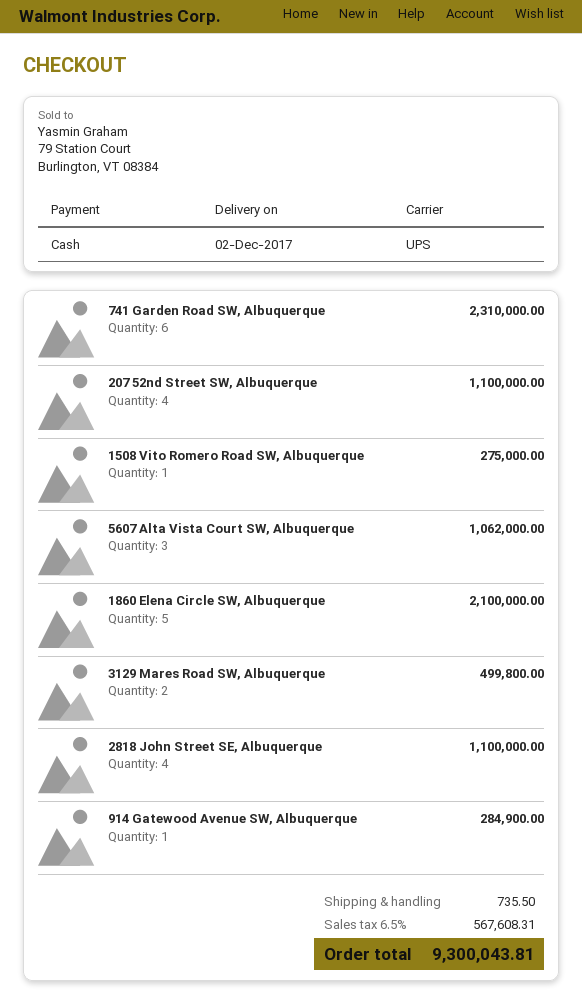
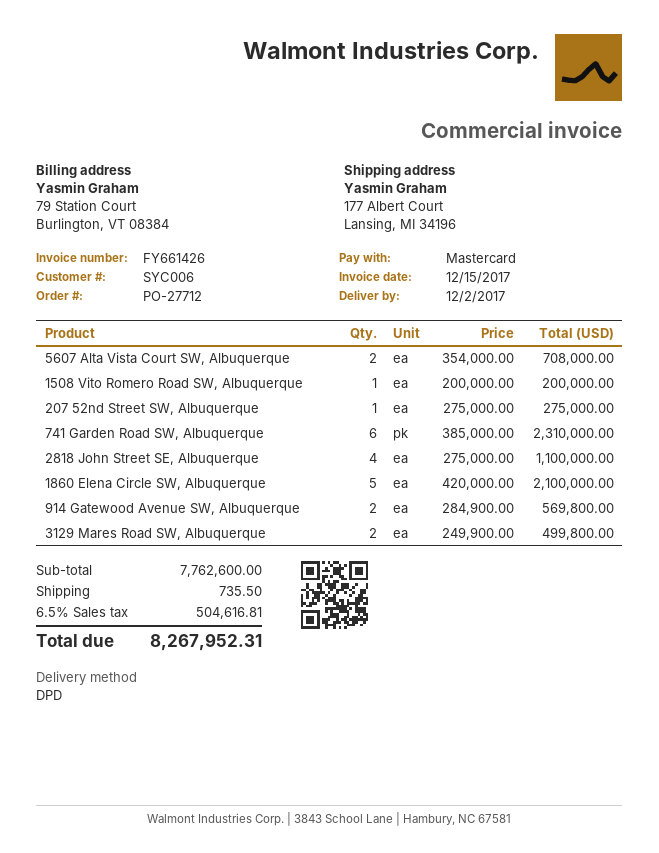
payment method: cash -> Mastercard
shipping method: UPS -> DPD
207 52nd Street SW, Albuquerque: 4 for 1100000.00 -> 1 for 275000.00
1508 Vito Romero Road SW, Albuquerque: 1 for 275000.00 -> 1 for 200000.00
5607 Alta Vista Court SW, Albuquerque: 3 for 1062000.00 -> 2 for 708000.00
914 Gatewood Avenue SW, Albuquerque: 1 for 284900.00 -> 2 for 569800.00
tax: 6.5% = 567608.31 -> 6.5% = 504616.81
total: 9300043.81 -> 8267952.31

